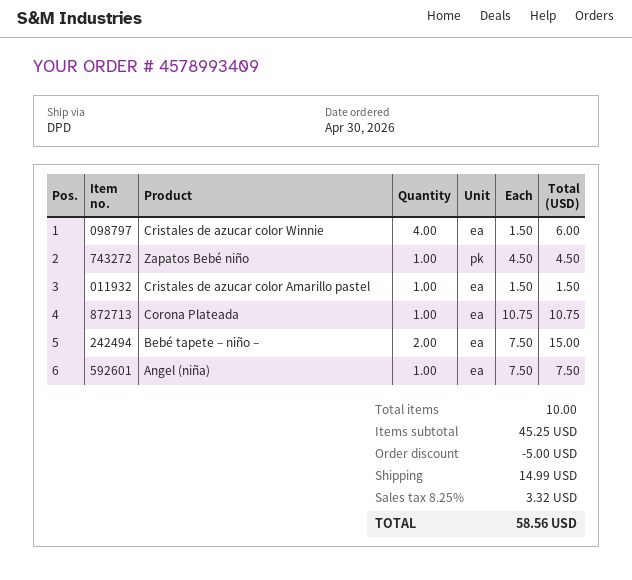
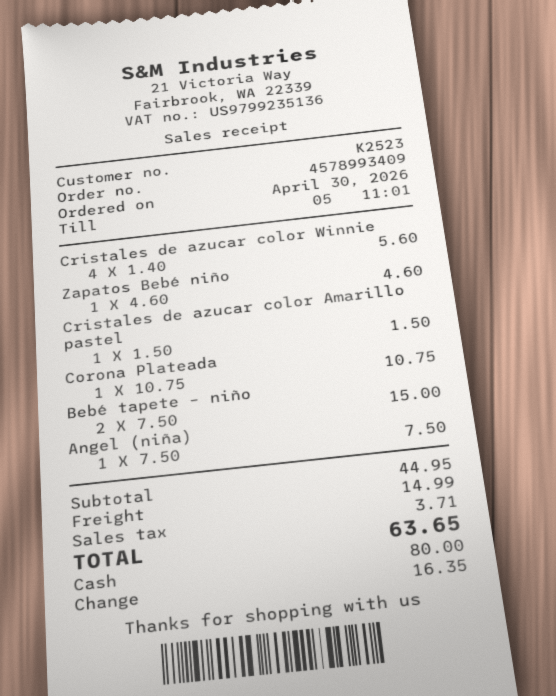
Cristales de azucar color Winnie: 4 x 1.50 = 6.00 -> 4 x 1.40 = 5.60
Zapatos Bebé niño: 1 x 4.50 = 4.50 -> 1 x 4.60 = 4.60
subtotal: 45.25 -> 44.95
discount: 5.00 -> none
tax: 3.32 -> 3.71
total: 58.56 -> 63.65

